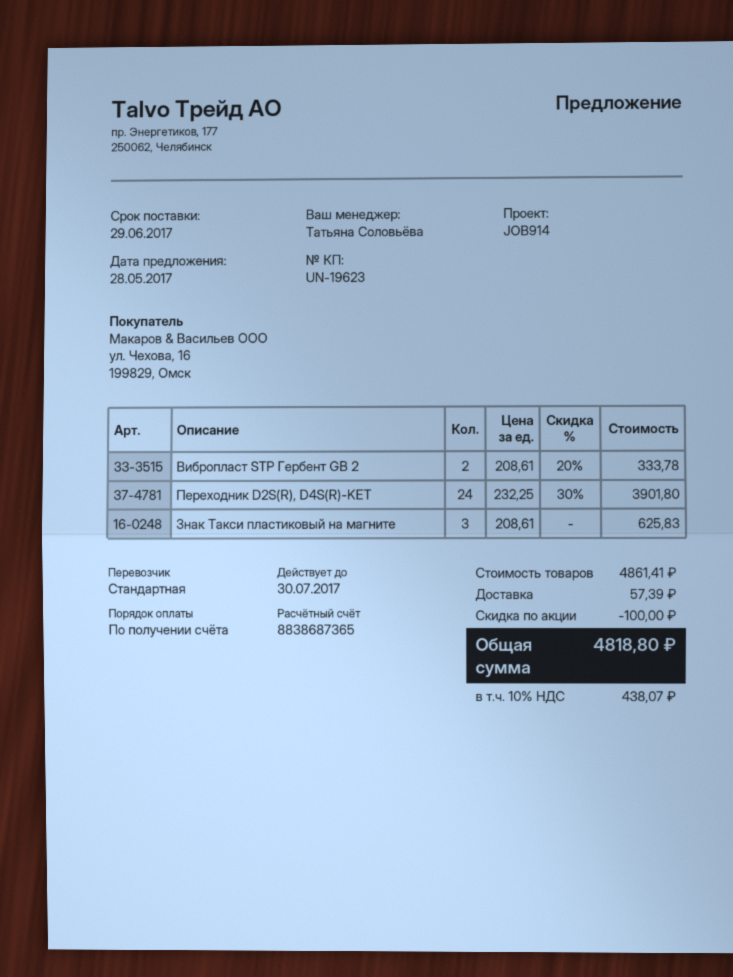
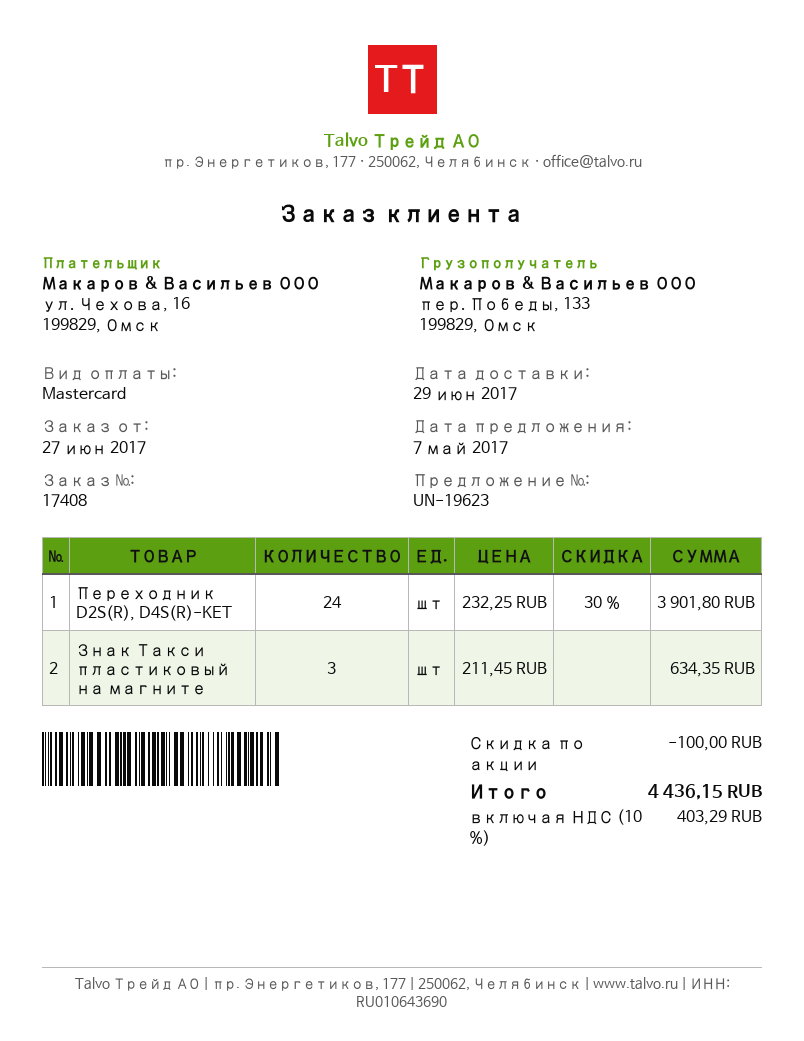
quote date: 2017-05-28 -> 2017-05-07
Вибропласт STP Гербент GB 2: 2 x 208.61 - 20% = 333.78 -> none
Знак Такси пластиковый на магните: 3 x 208.61 = 625.83 -> 3 x 211.45 = 634.35
shipping: 57.39 -> none
tax: 10% = 438.07 -> 10% = 403.29
total: 4818.80 -> 4436.15

